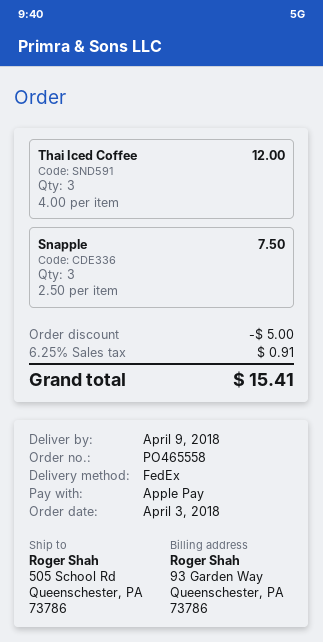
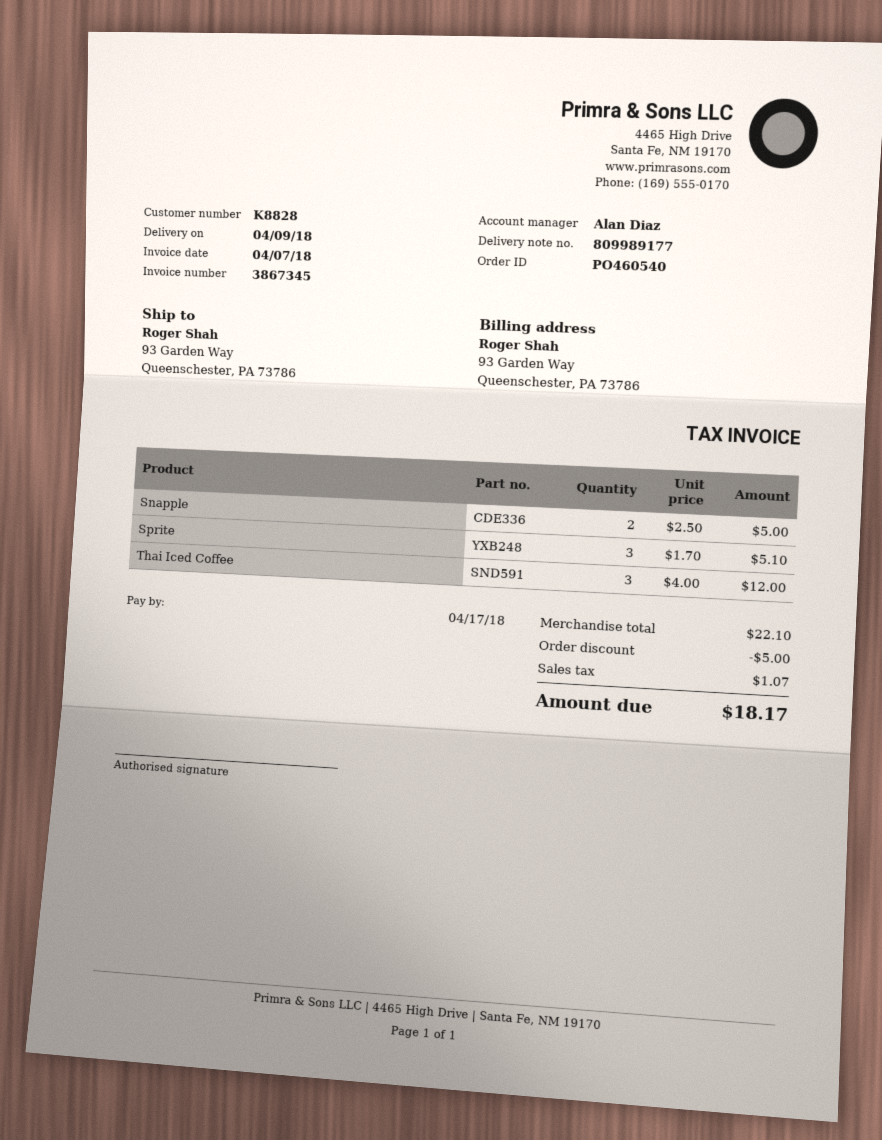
order number: PO465558 -> PO460540
ship to: 505 School Rd, Queenschester, PA 73786 -> 93 Garden Way, Queenschester, PA 73786
Snapple: 3 x 2.50 = 7.50 -> 2 x 2.50 = 5.00
Sprite: none -> 3 x 1.70 = 5.10
tax: 0.91 -> 1.07
total: 15.41 -> 18.17

